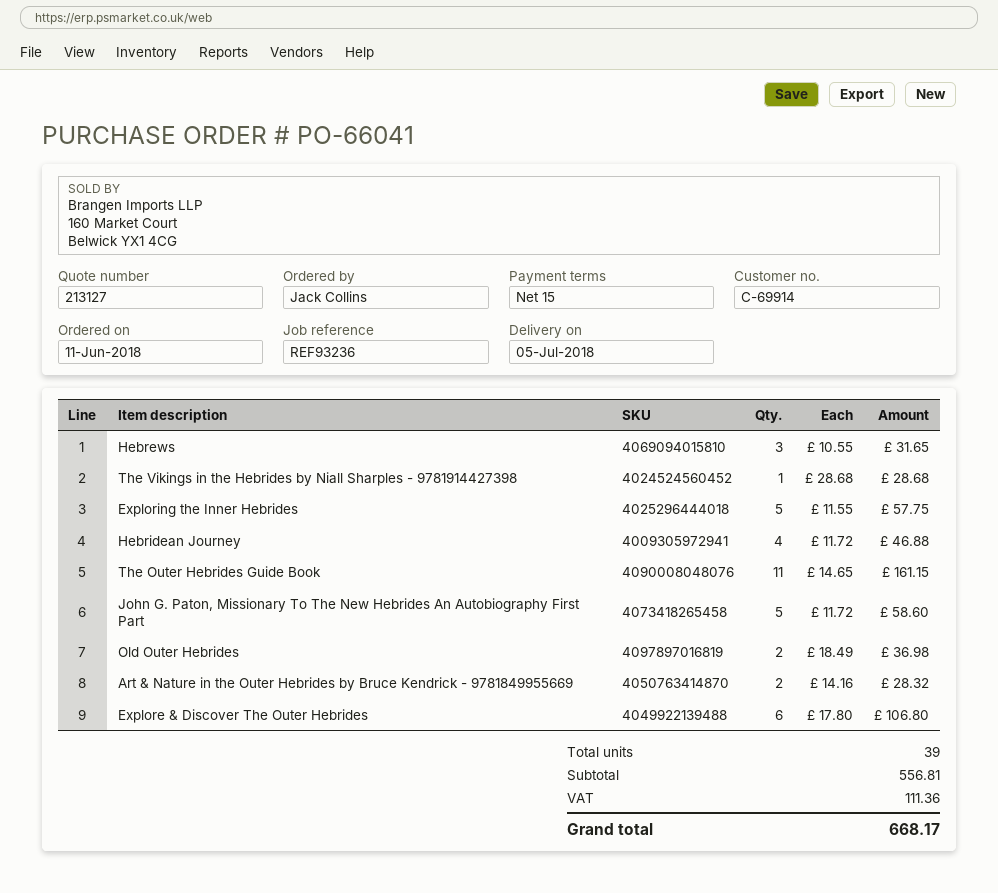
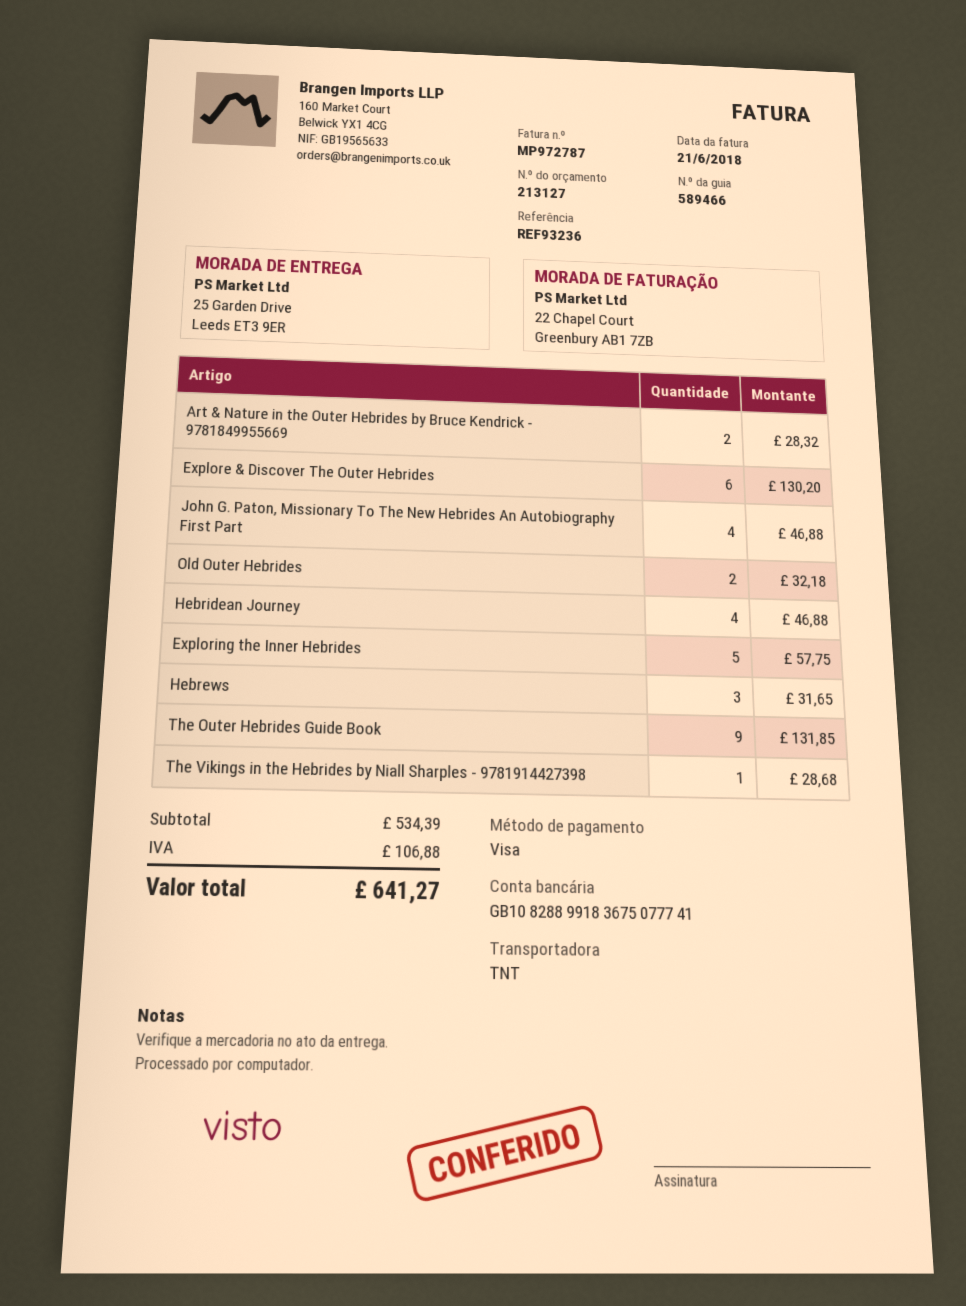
The Outer Hebrides Guide Book: 11 for 161.15 -> 9 for 131.85
John G. Paton, Missionary To The New Hebrides An Autobiography First Part: 5 for 58.60 -> 4 for 46.88
Old Outer Hebrides: 2 for 36.98 -> 2 for 32.18
Explore & Discover The Outer Hebrides: 6 for 106.80 -> 6 for 130.20
subtotal: 556.81 -> 534.39
tax: 111.36 -> 106.88
total: 668.17 -> 641.27

